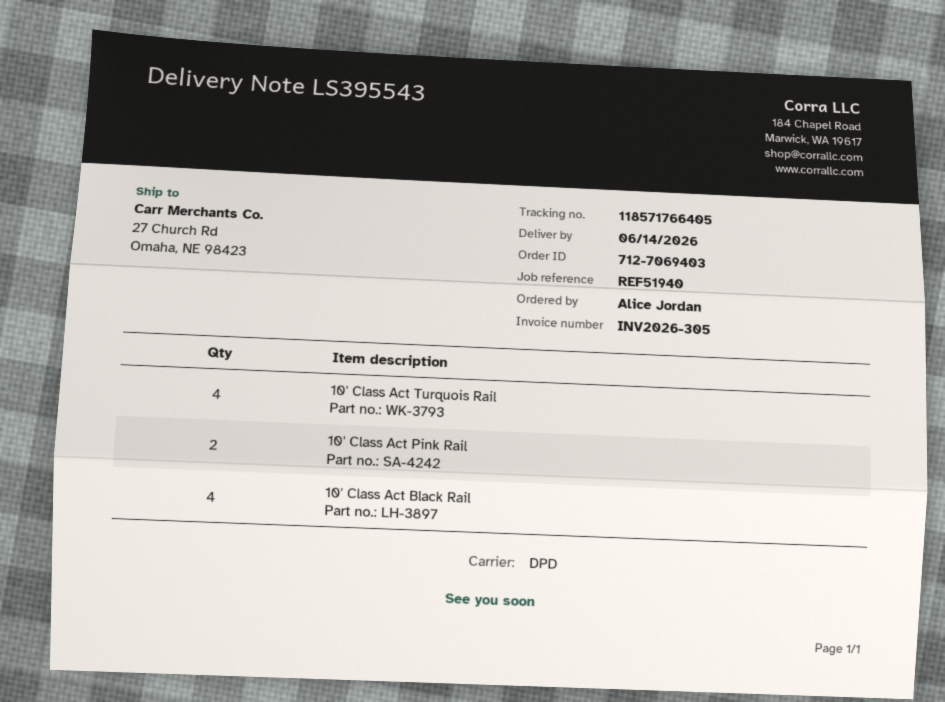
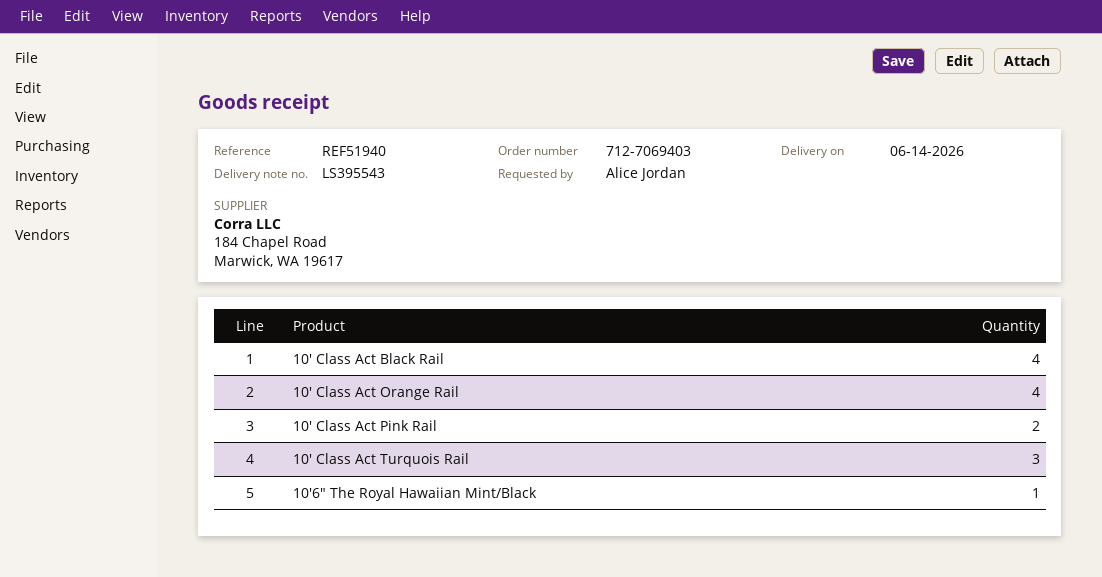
10' Class Act Turquois Rail: 4 -> 3
10' Class Act Orange Rail: none -> 4
10'6" The Royal Hawaiian Mint/Black: none -> 1

